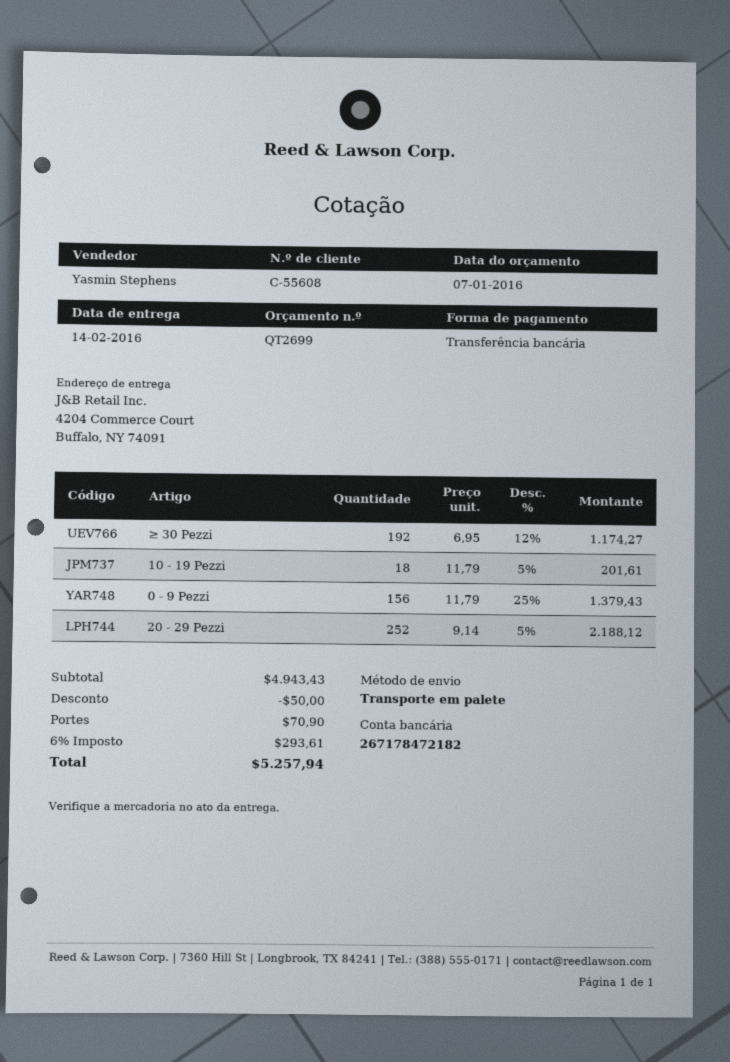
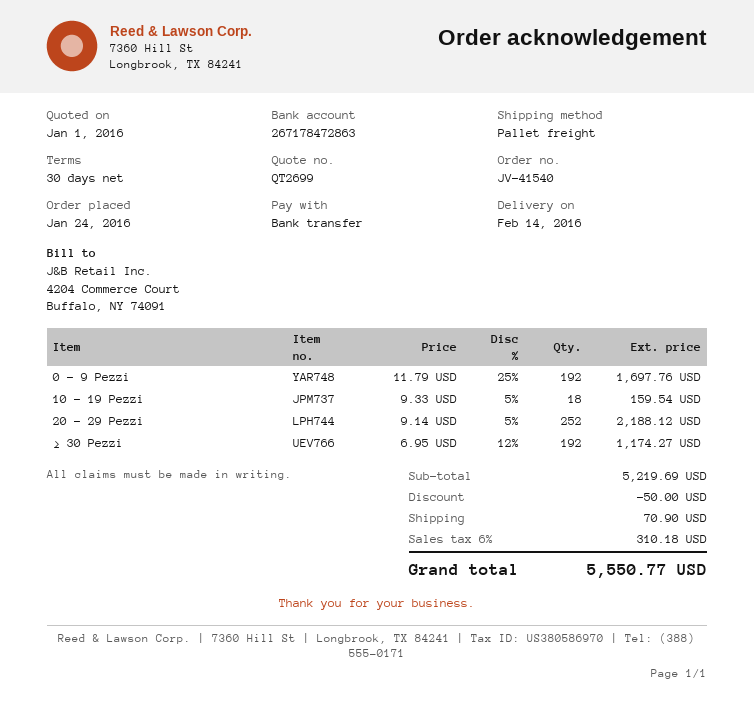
quote date: 2016-01-07 -> 2016-01-01
bank account: 267178472182 -> 267178472863
10 - 19 Pezzi: 18 x 11.79 - 5% = 201.61 -> 18 x 9.33 - 5% = 159.54
0 - 9 Pezzi: 156 x 11.79 - 25% = 1379.43 -> 192 x 11.79 - 25% = 1697.76
subtotal: 4943.43 -> 5219.69
tax: 6% = 293.61 -> 6% = 310.18
total: 5257.94 -> 5550.77

